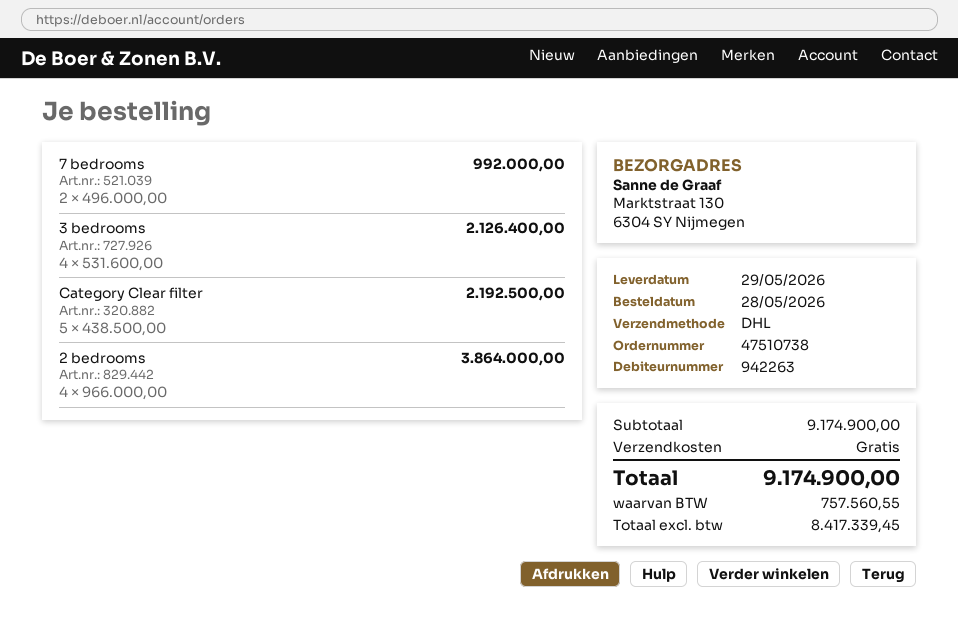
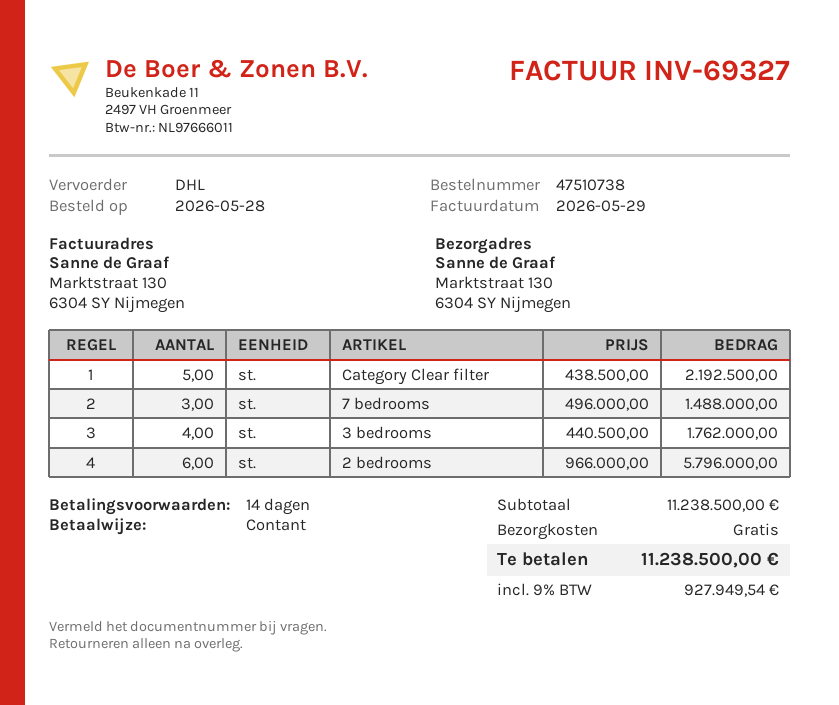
7 bedrooms: 2 x 496000.00 = 992000.00 -> 3 x 496000.00 = 1488000.00
3 bedrooms: 4 x 531600.00 = 2126400.00 -> 4 x 440500.00 = 1762000.00
2 bedrooms: 4 x 966000.00 = 3864000.00 -> 6 x 966000.00 = 5796000.00
subtotal: 9174900.00 -> 11238500.00
tax: 757560.55 -> 927949.54
total: 9174900.00 -> 11238500.00

